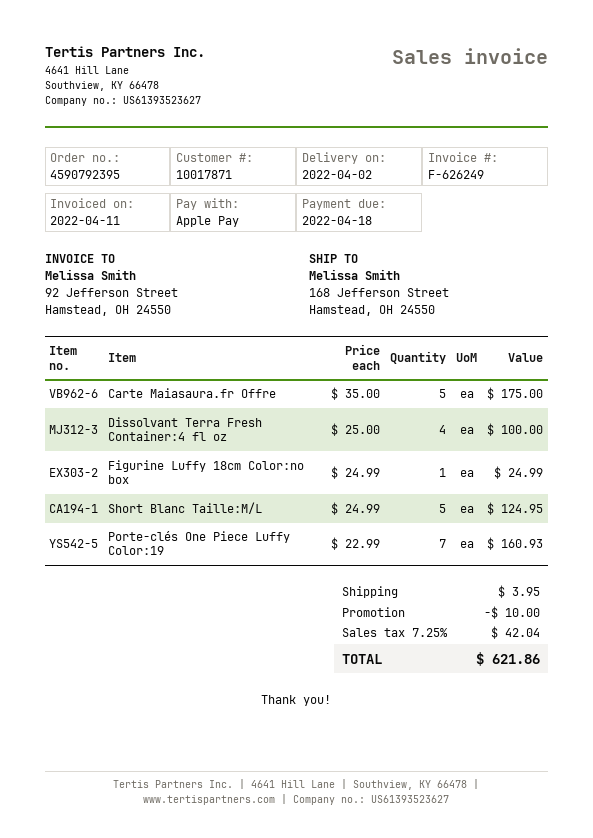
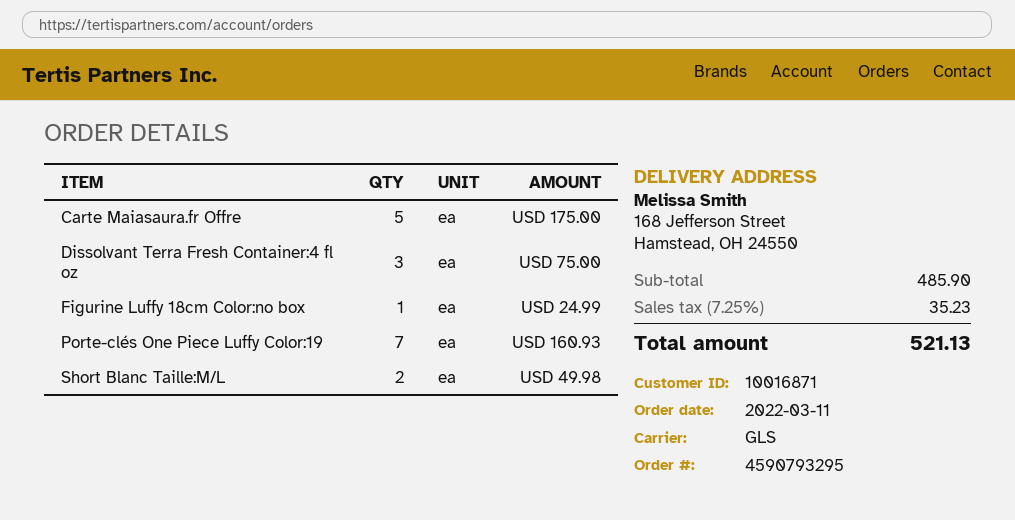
order number: 4590792395 -> 4590793295
customer number: 10017871 -> 10016871
Dissolvant Terra Fresh Container:4 fl oz: 4 for 100.00 -> 3 for 75.00
Short Blanc Taille:M/L: 5 for 124.95 -> 2 for 49.98
discount: 10.00 -> none
shipping: 3.95 -> none
tax: 7.25% = 42.04 -> 7.25% = 35.23
total: 621.86 -> 521.13

